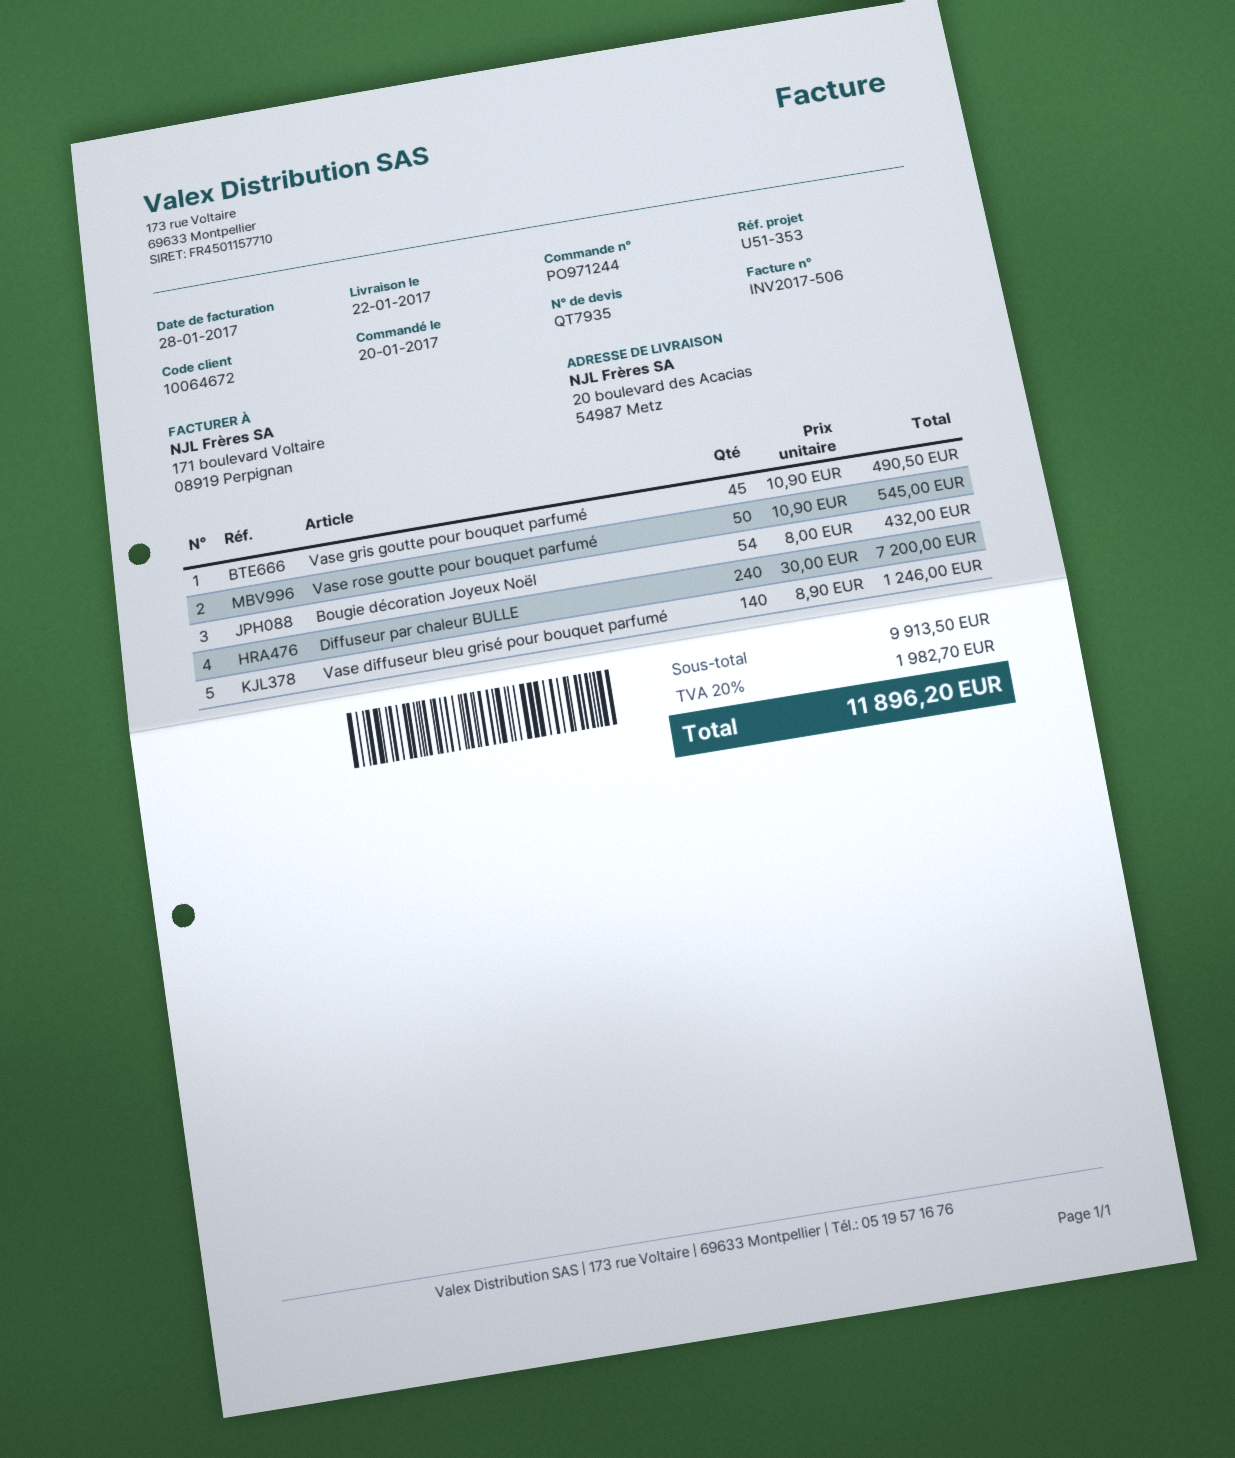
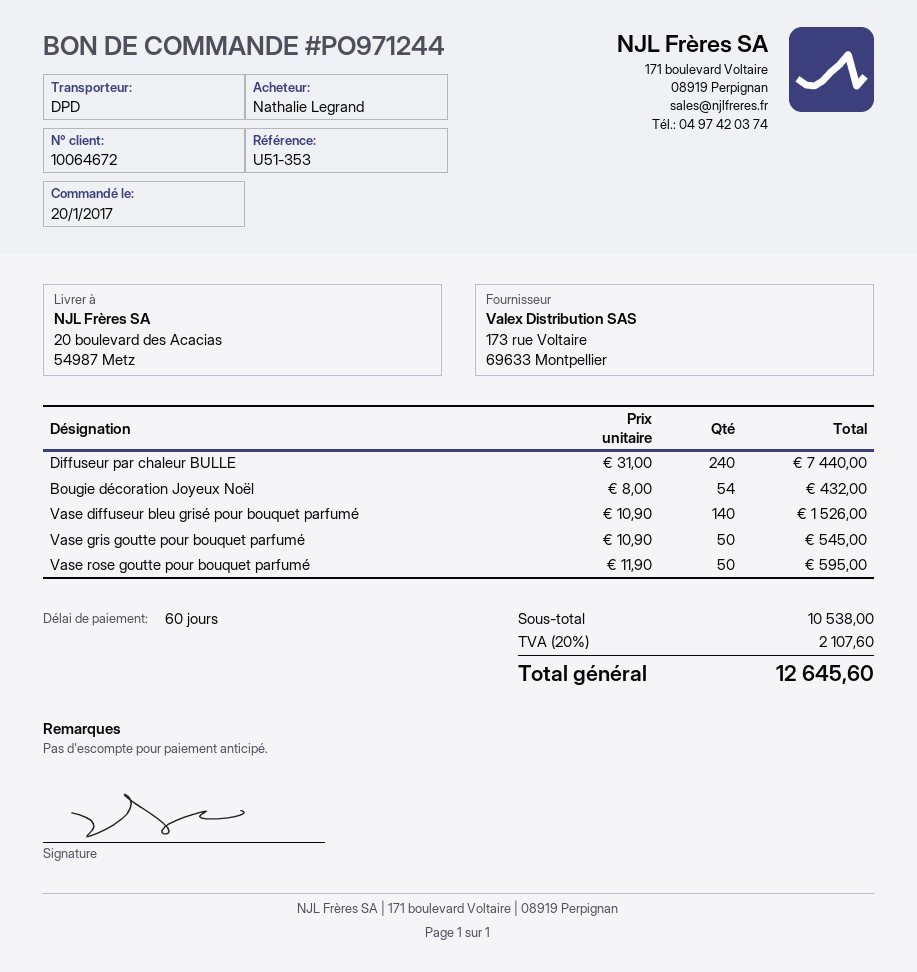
Vase gris goutte pour bouquet parfumé: 45 x 10.90 = 490.50 -> 50 x 10.90 = 545.00
Vase rose goutte pour bouquet parfumé: 50 x 10.90 = 545.00 -> 50 x 11.90 = 595.00
Diffuseur par chaleur BULLE: 240 x 30.00 = 7200.00 -> 240 x 31.00 = 7440.00
Vase diffuseur bleu grisé pour bouquet parfumé: 140 x 8.90 = 1246.00 -> 140 x 10.90 = 1526.00
subtotal: 9913.50 -> 10538.00
tax: 20% = 1982.70 -> 20% = 2107.60
total: 11896.20 -> 12645.60

